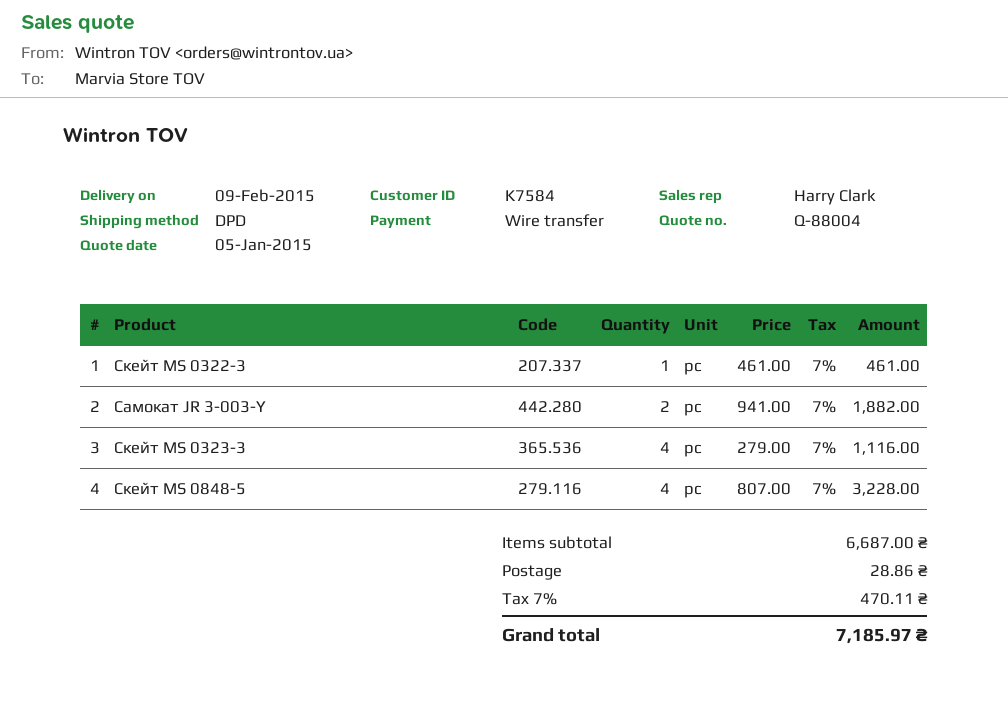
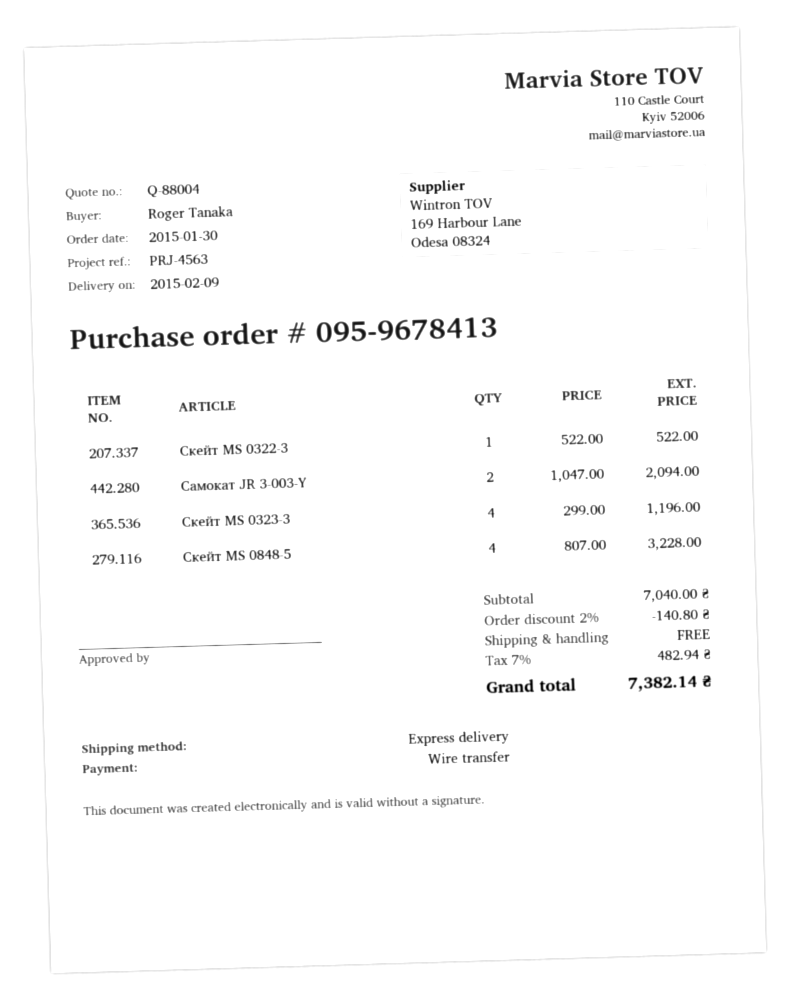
shipping method: DPD -> express
Скейт MS 0322-3: 1 x 461.00 = 461.00 -> 1 x 522.00 = 522.00
Самокат JR 3-003-Y: 2 x 941.00 = 1882.00 -> 2 x 1047.00 = 2094.00
Скейт MS 0323-3: 4 x 279.00 = 1116.00 -> 4 x 299.00 = 1196.00
subtotal: 6687.00 -> 7040.00
discount: none -> 2% = 140.80
shipping: 28.86 -> 0.00
tax: 7% = 470.11 -> 7% = 482.94
total: 7185.97 -> 7382.14

